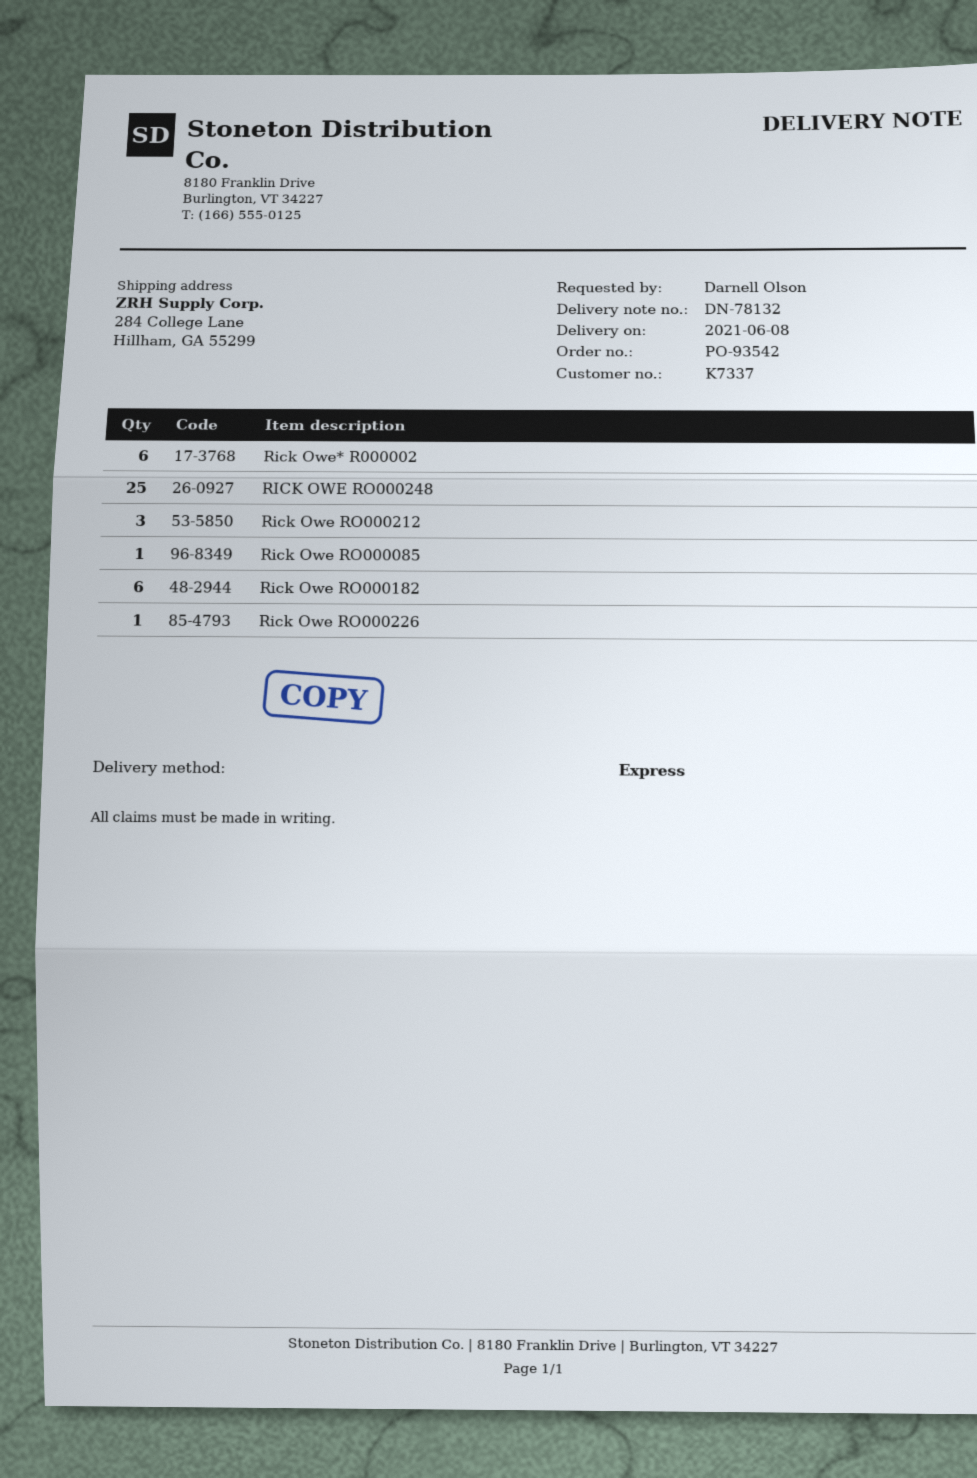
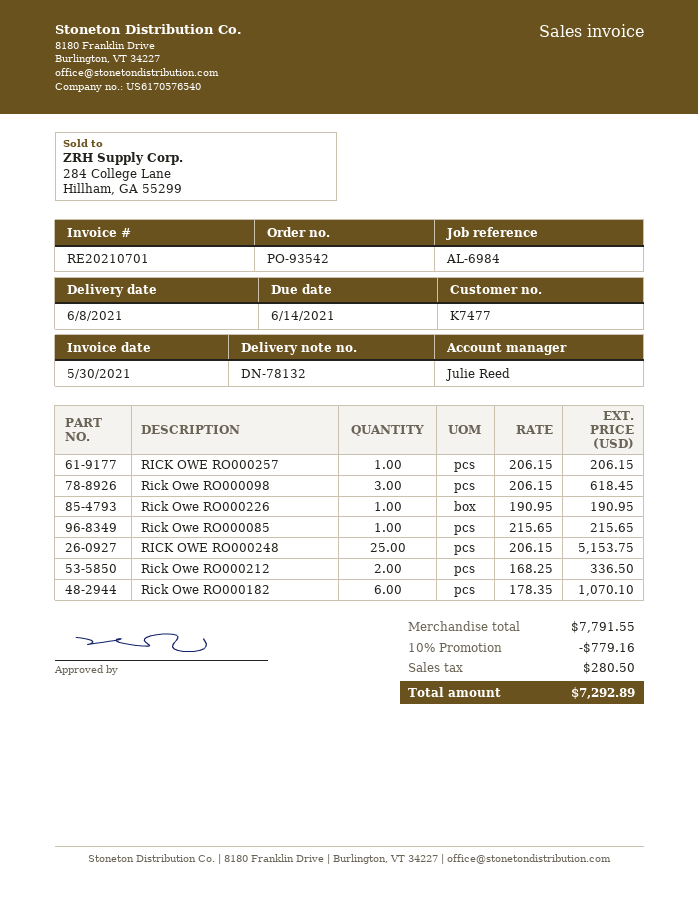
customer number: K7337 -> K7477
Rick Owe* R000002: 6 -> none
Rick Owe RO000212: 3 -> 2
RICK OWE RO000257: none -> 1
Rick Owe RO000098: none -> 3

